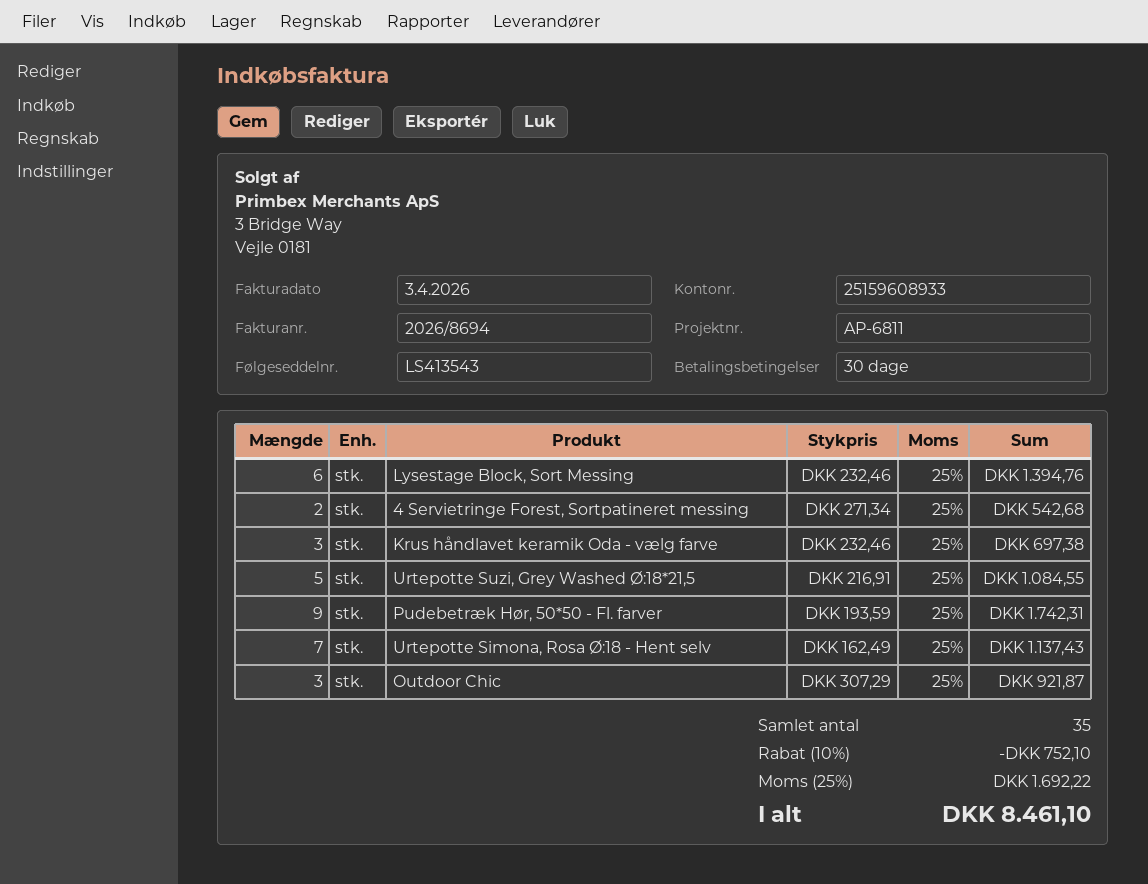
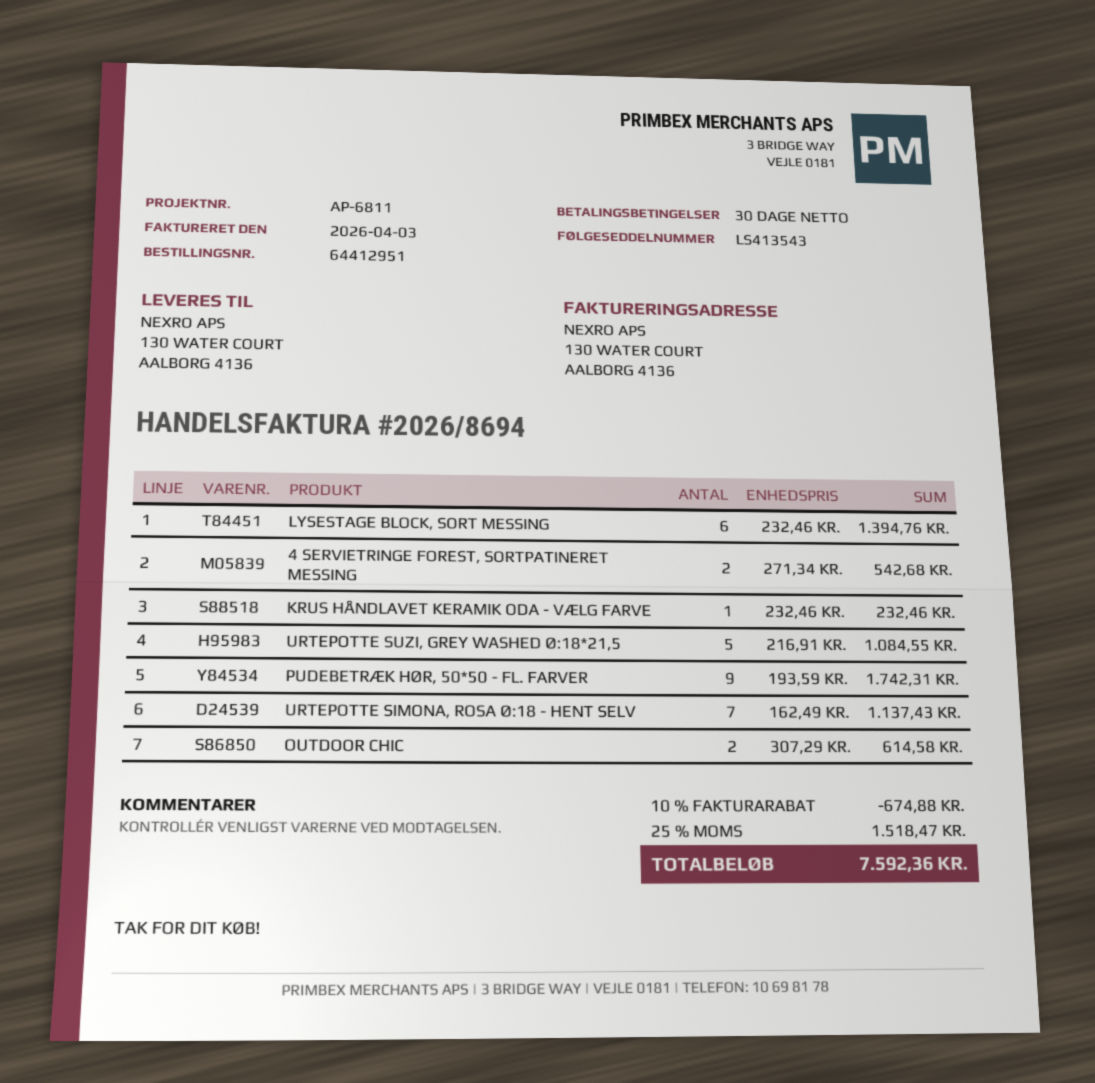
Krus håndlavet keramik Oda - vælg farve: 3 x 232.46 = 697.38 -> 1 x 232.46 = 232.46
Outdoor Chic: 3 x 307.29 = 921.87 -> 2 x 307.29 = 614.58
discount: 10% = 752.10 -> 10% = 674.88
tax: 25% = 1692.22 -> 25% = 1518.47
total: 8461.10 -> 7592.36

